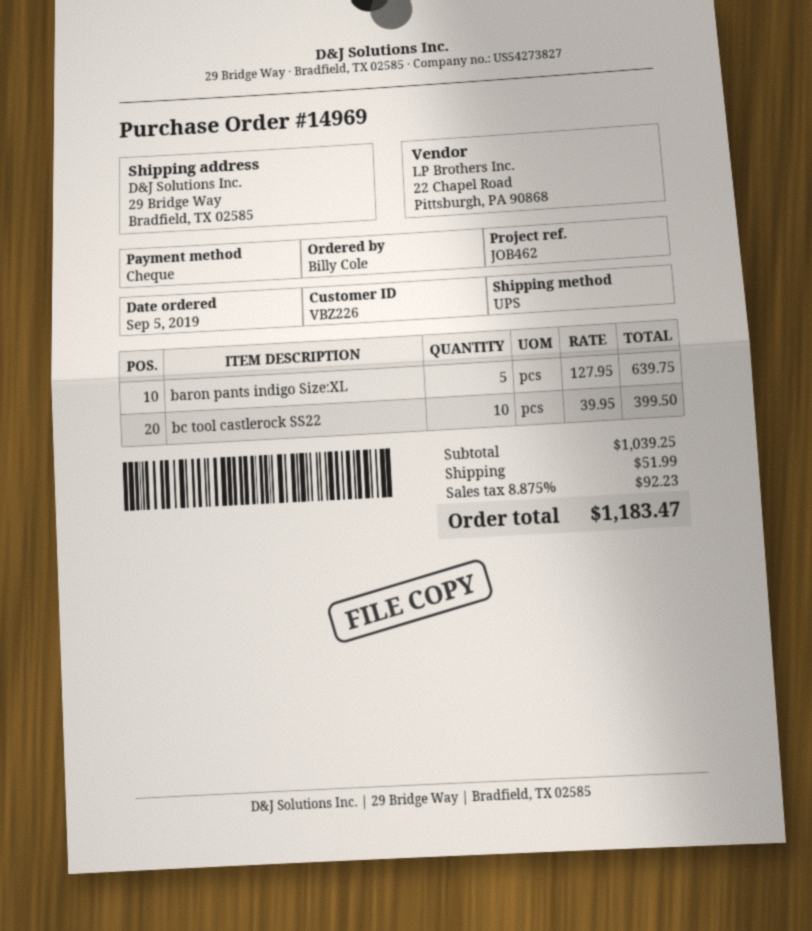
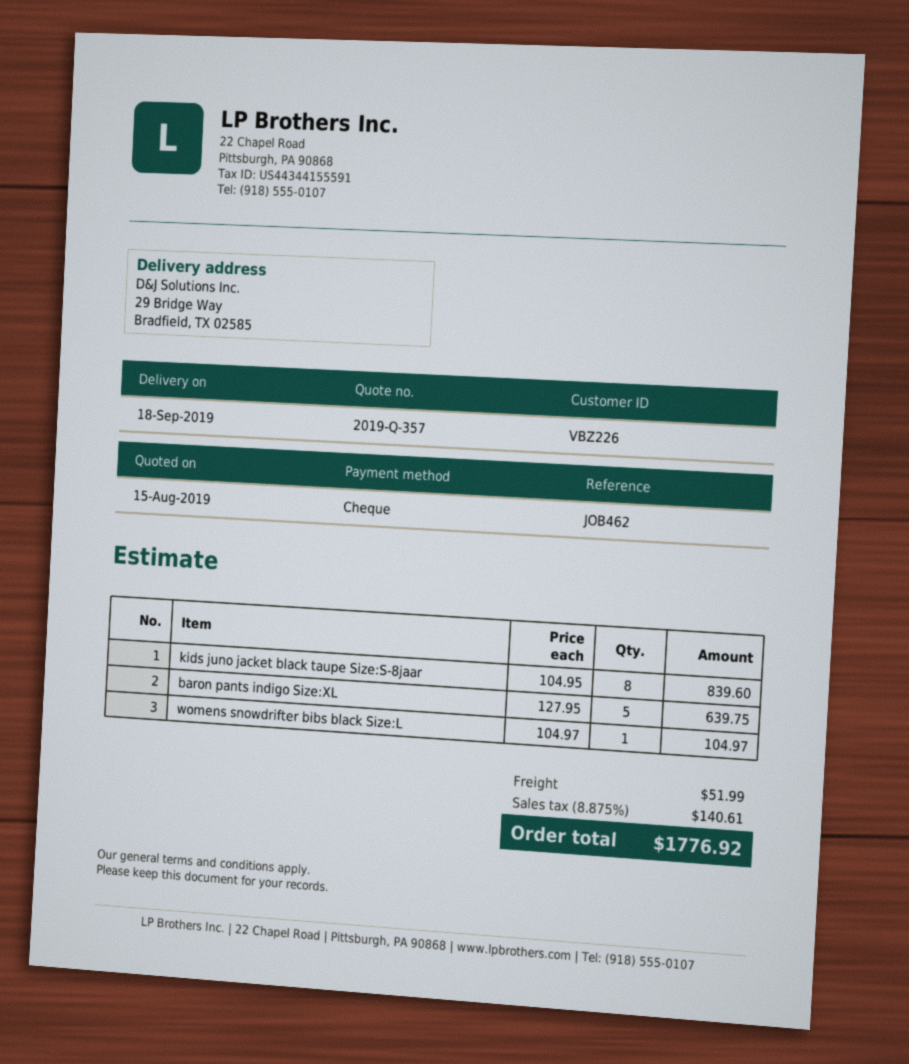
bc tool castlerock SS22: 10 x 39.95 = 399.50 -> none
kids juno jacket black taupe Size:S-8jaar: none -> 8 x 104.95 = 839.60
womens snowdrifter bibs black Size:L: none -> 1 x 104.97 = 104.97
tax: 8.875% = 92.23 -> 8.875% = 140.61
total: 1183.47 -> 1776.92

